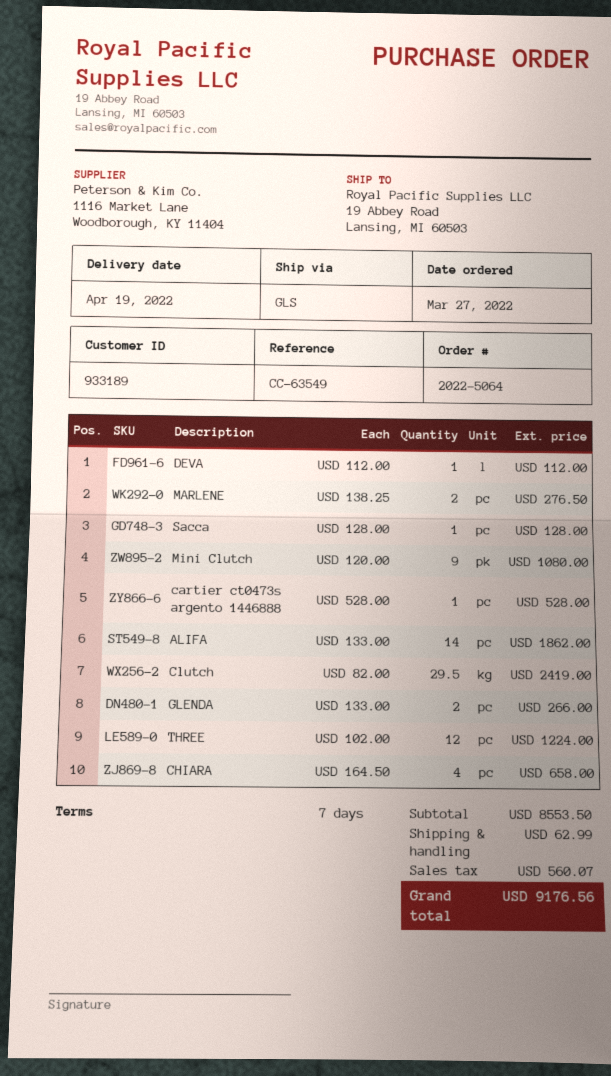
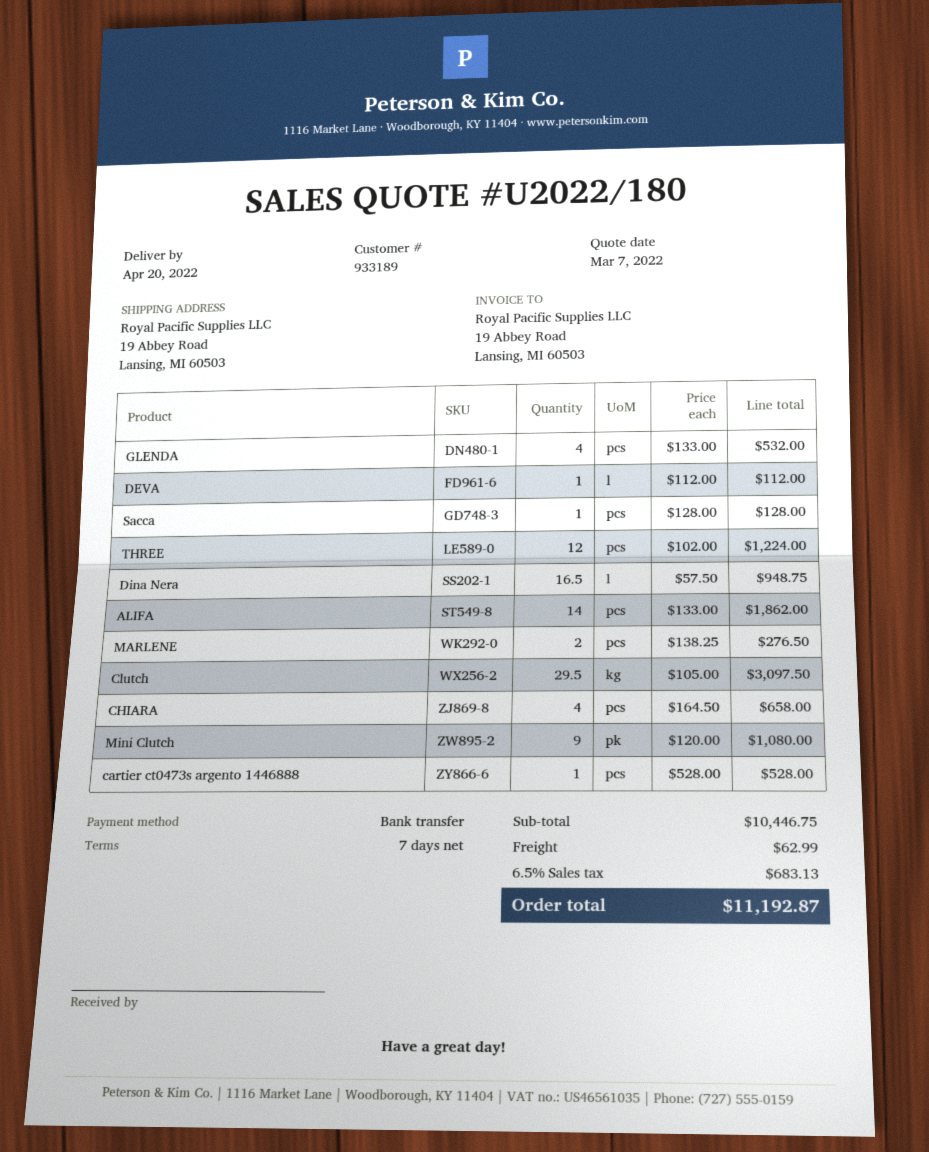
delivery date: 2022-04-19 -> 2022-04-20
Clutch: 29.5 x 82.00 = 2419.00 -> 29.5 x 105.00 = 3097.50
GLENDA: 2 x 133.00 = 266.00 -> 4 x 133.00 = 532.00
Dina Nera: none -> 16.5 x 57.50 = 948.75
subtotal: 8553.50 -> 10446.75
tax: 560.07 -> 683.13
total: 9176.56 -> 11192.87

